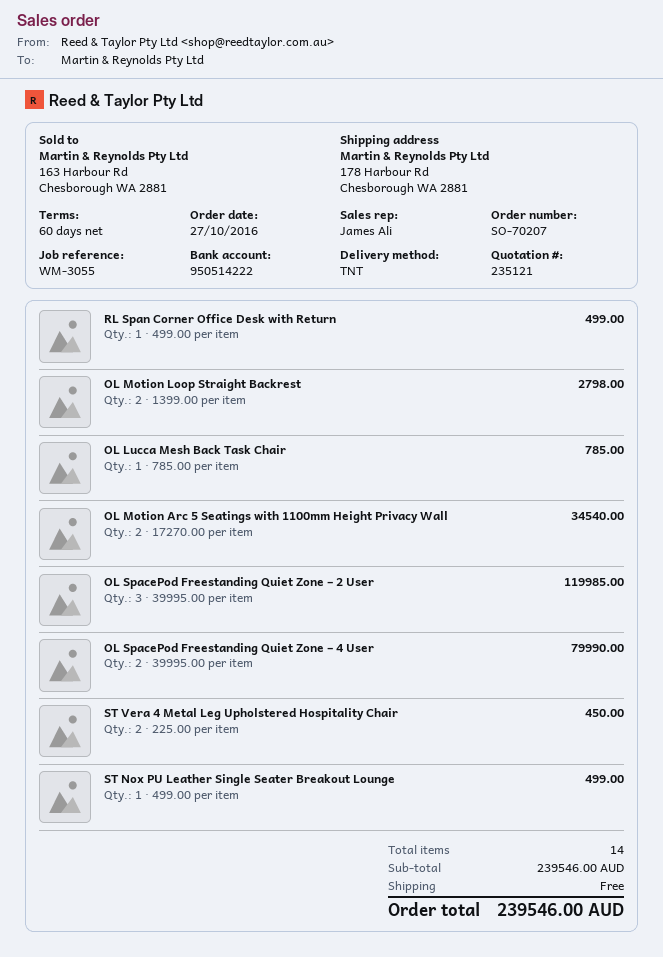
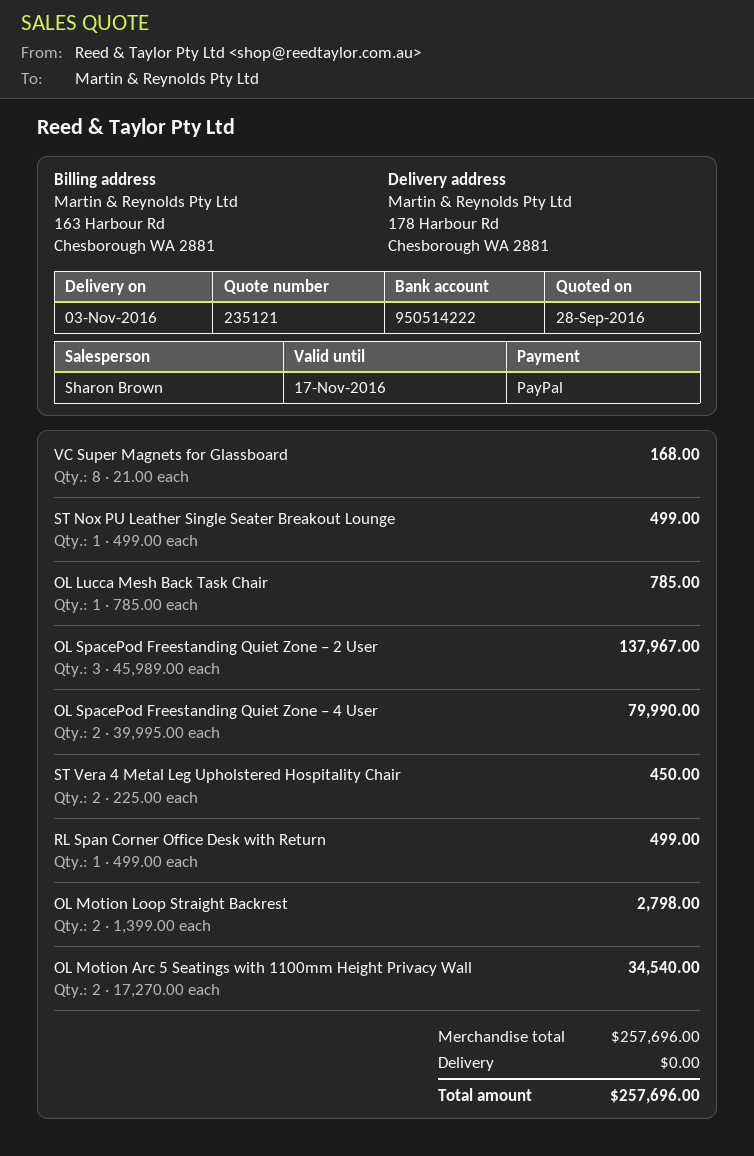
sales rep: James Ali -> Sharon Brown
OL SpacePod Freestanding Quiet Zone – 2 User: 3 x 39995.00 = 119985.00 -> 3 x 45989.00 = 137967.00
VC Super Magnets for Glassboard: none -> 8 x 21.00 = 168.00
subtotal: 239546.00 -> 257696.00
total: 239546.00 -> 257696.00

